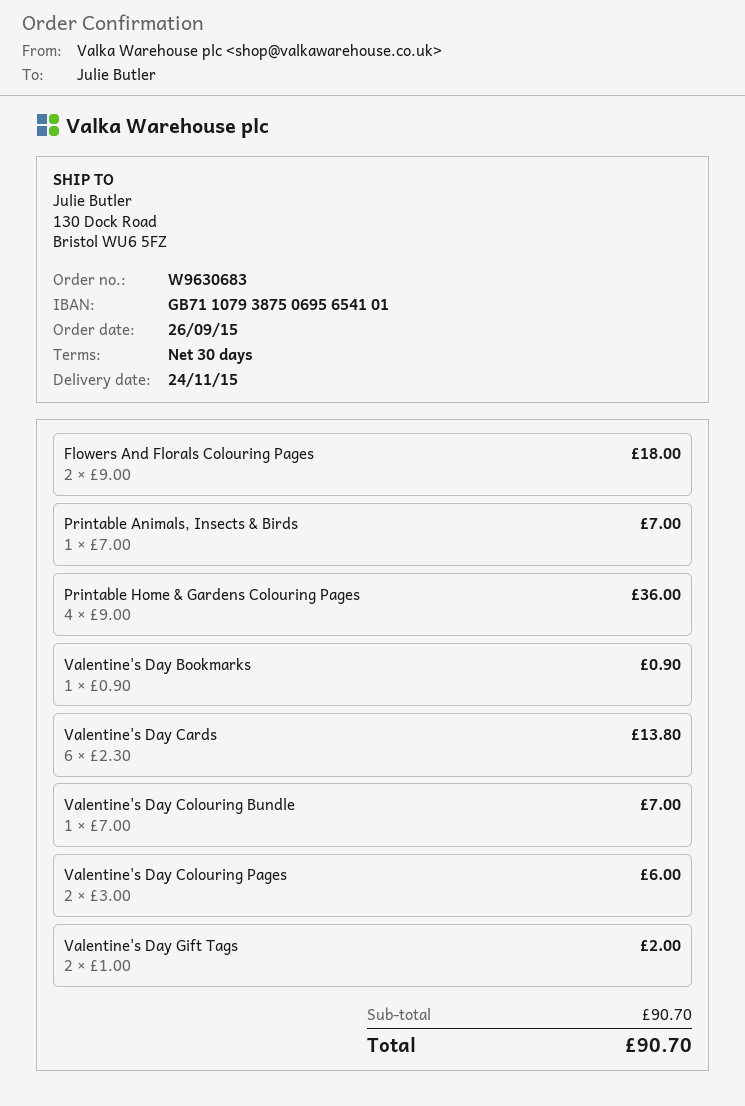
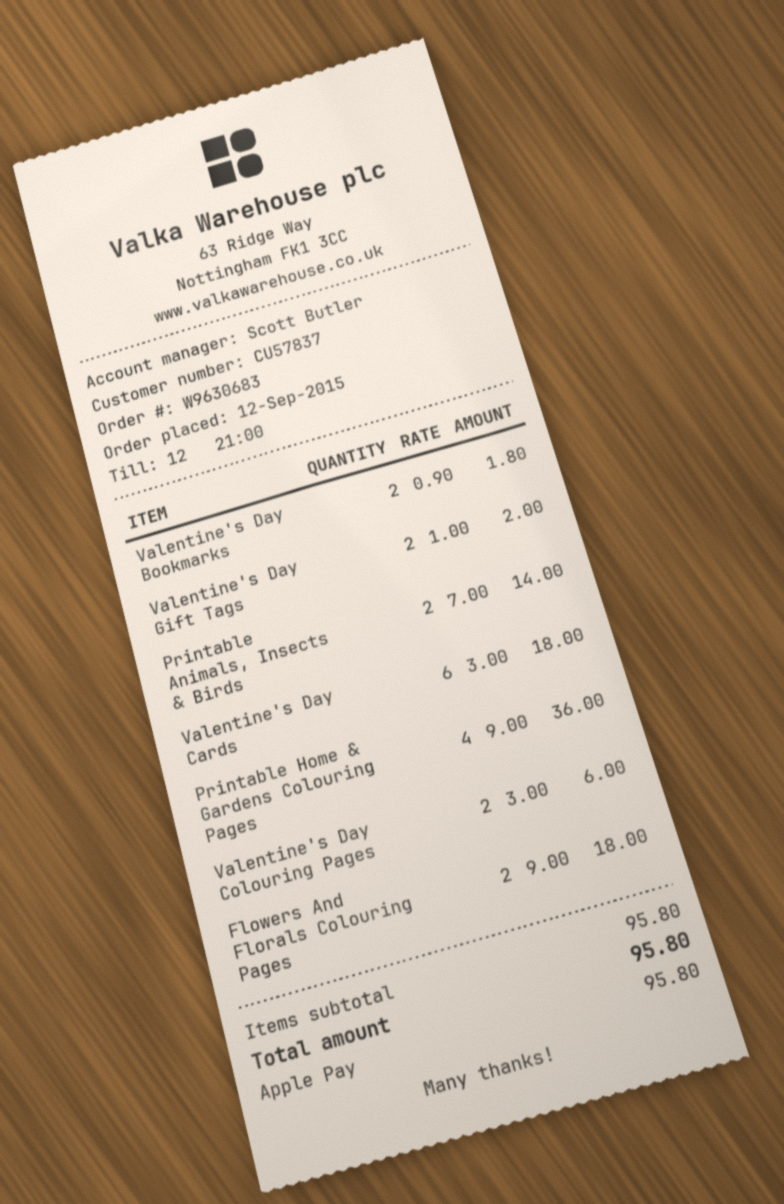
order date: 2015-09-26 -> 2015-09-12
Printable Animals, Insects & Birds: 1 x 7.00 = 7.00 -> 2 x 7.00 = 14.00
Valentine's Day Bookmarks: 1 x 0.90 = 0.90 -> 2 x 0.90 = 1.80
Valentine's Day Cards: 6 x 2.30 = 13.80 -> 6 x 3.00 = 18.00
Valentine's Day Colouring Bundle: 1 x 7.00 = 7.00 -> none
subtotal: 90.70 -> 95.80
total: 90.70 -> 95.80

